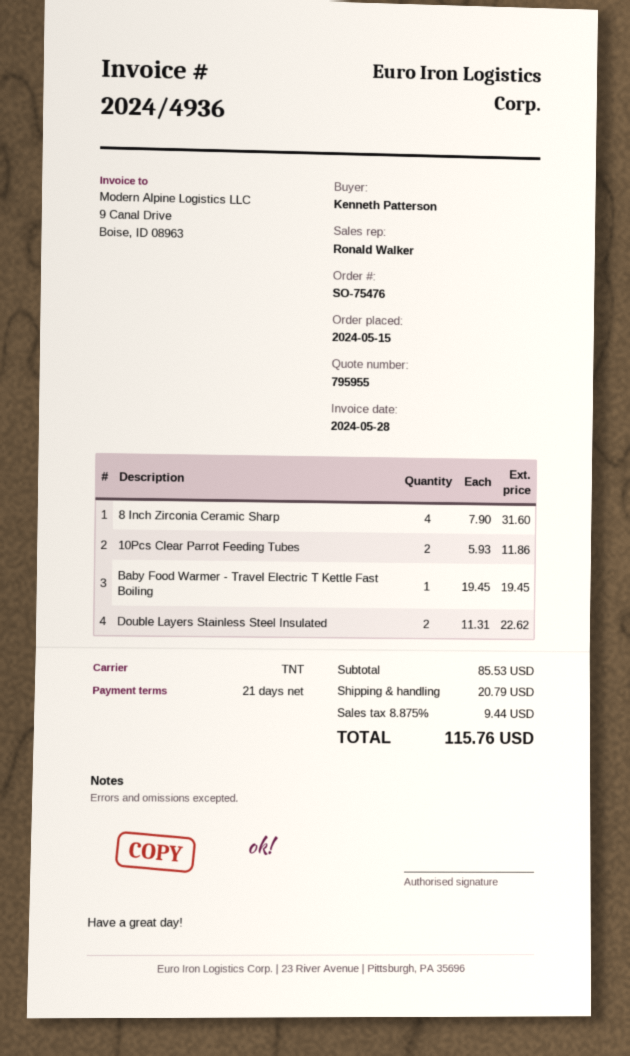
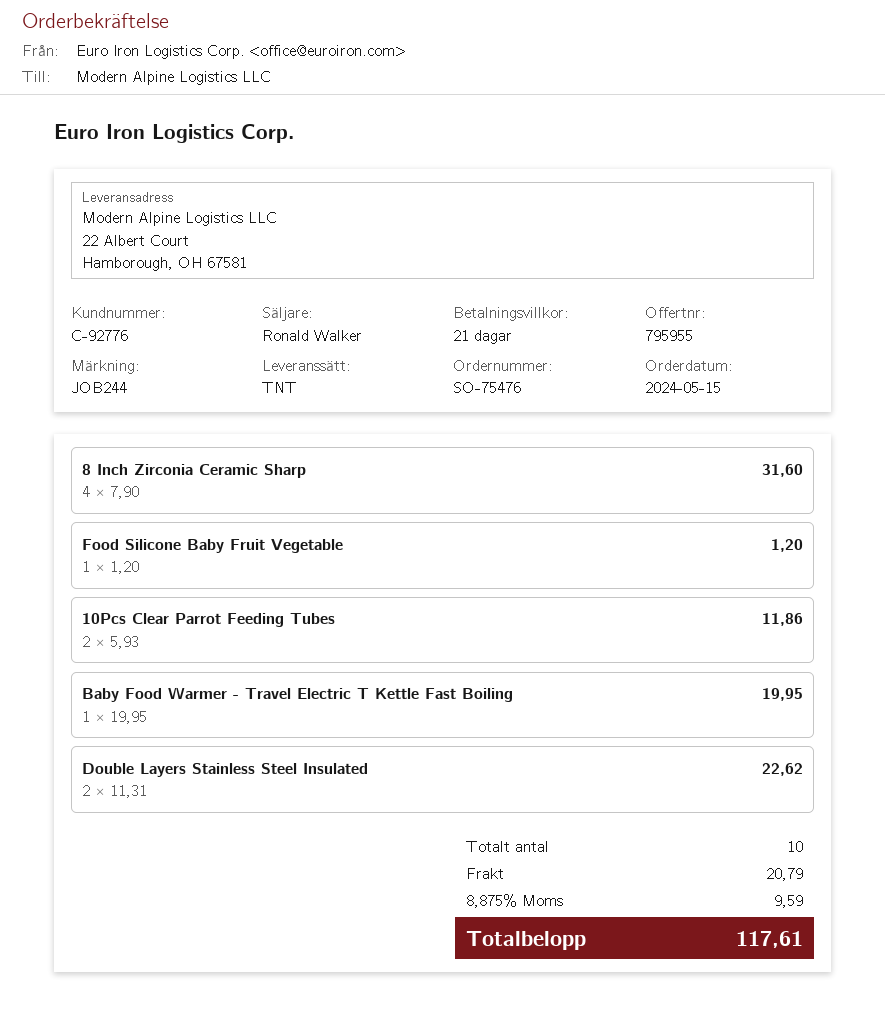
Baby Food Warmer - Travel Electric T Kettle Fast Boiling: 1 x 19.45 = 19.45 -> 1 x 19.95 = 19.95
Food Silicone Baby Fruit Vegetable: none -> 1 x 1.20 = 1.20
tax: 8.875% = 9.44 -> 8.875% = 9.59
total: 115.76 -> 117.61

